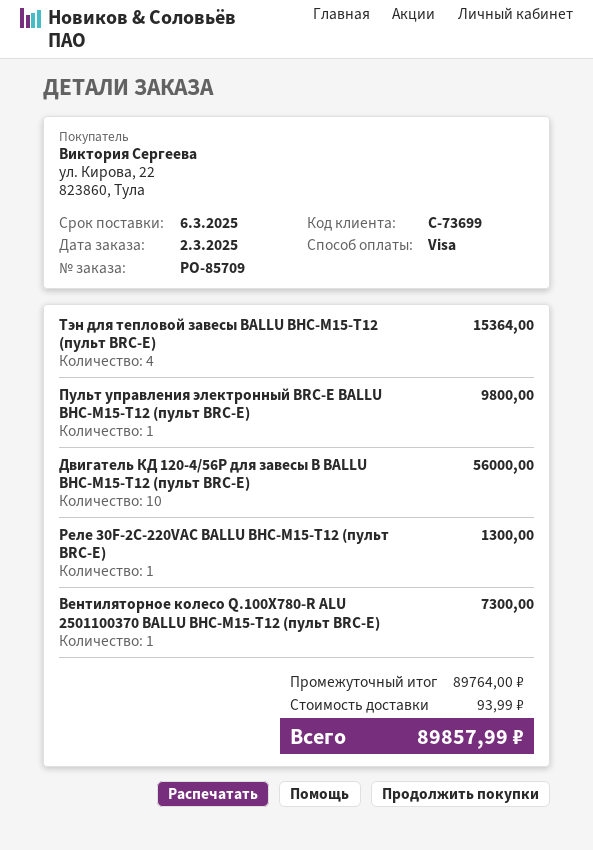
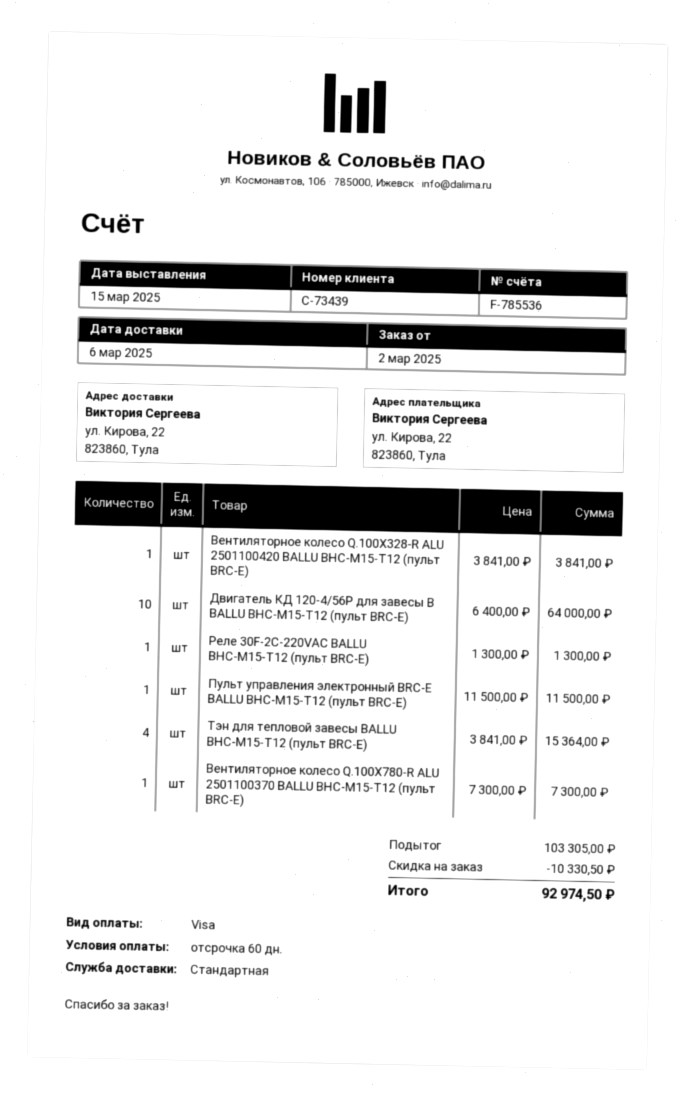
customer number: C-73699 -> C-73439
Пульт управления электронный BRC-E BALLU BHC-M15-T12 (пульт BRC-E): 1 for 9800.00 -> 1 for 11500.00
Двигатель КД 120-4/56Р для завесы B BALLU BHC-M15-T12 (пульт BRC-E): 10 for 56000.00 -> 10 for 64000.00
Вентиляторное колесо Q.100X328-R ALU 2501100420 BALLU BHC-M15-T12 (пульт BRC-E): none -> 1 for 3841.00
subtotal: 89764.00 -> 103305.00
discount: none -> 10330.50
shipping: 93.99 -> none
total: 89857.99 -> 92974.50

